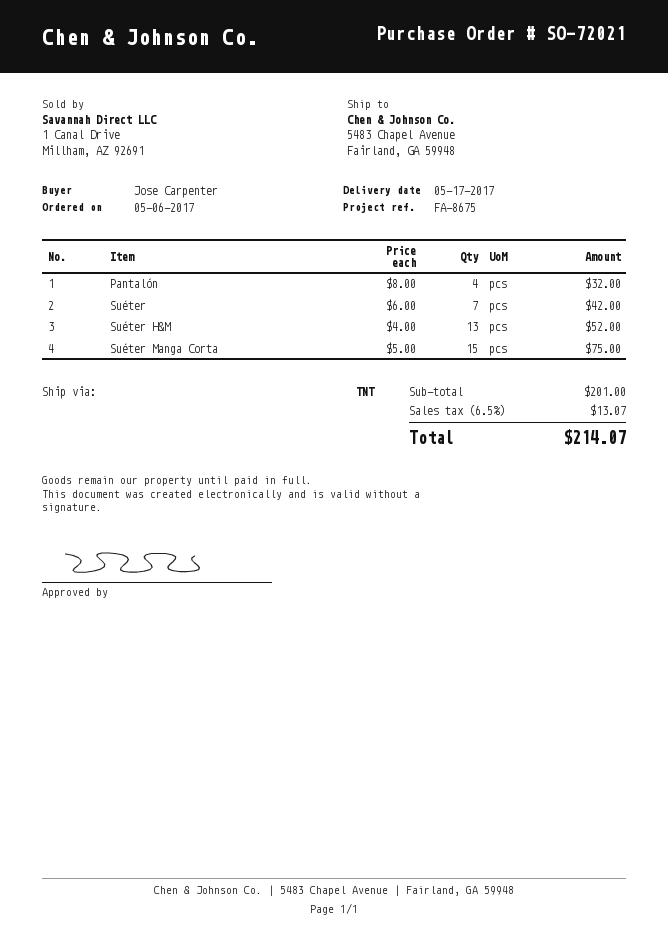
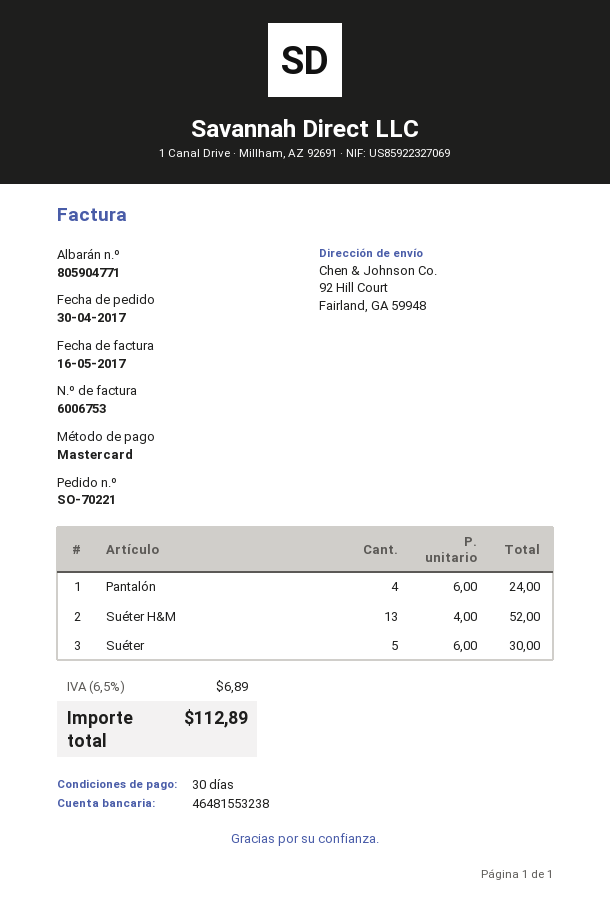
order number: SO-72021 -> SO-70221
order date: 2017-05-06 -> 2017-04-30
ship to: 5483 Chapel Avenue, Fairland, GA 59948 -> 92 Hill Court, Fairland, GA 59948
Pantalón: 4 x 8.00 = 32.00 -> 4 x 6.00 = 24.00
Suéter: 7 x 6.00 = 42.00 -> 5 x 6.00 = 30.00
Suéter Manga Corta: 15 x 5.00 = 75.00 -> none
tax: 6.5% = 13.07 -> 6.5% = 6.89
total: 214.07 -> 112.89

